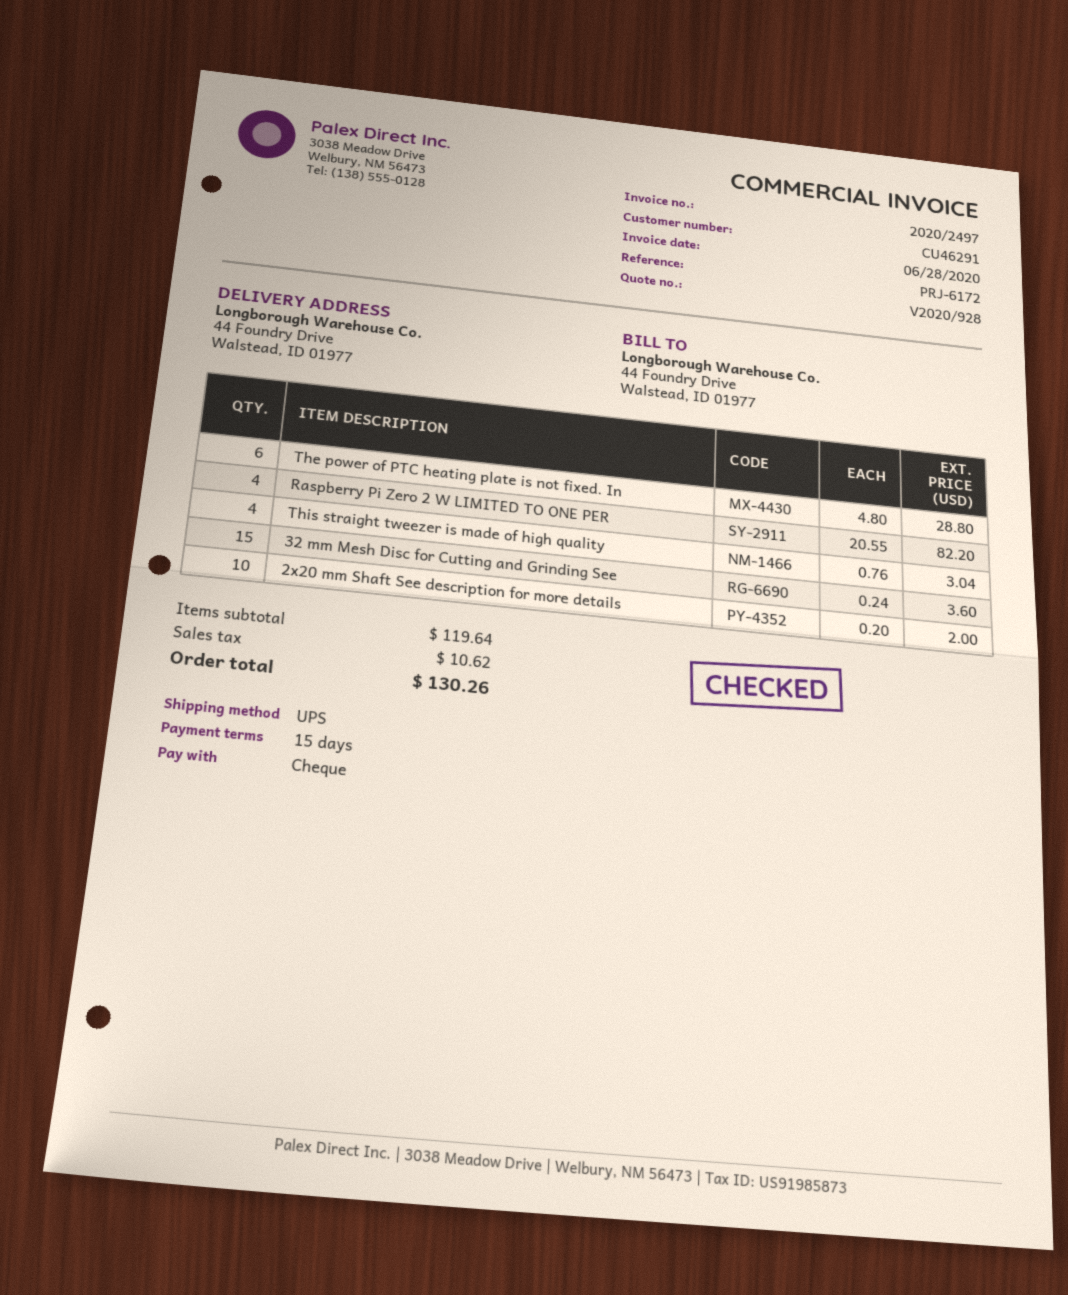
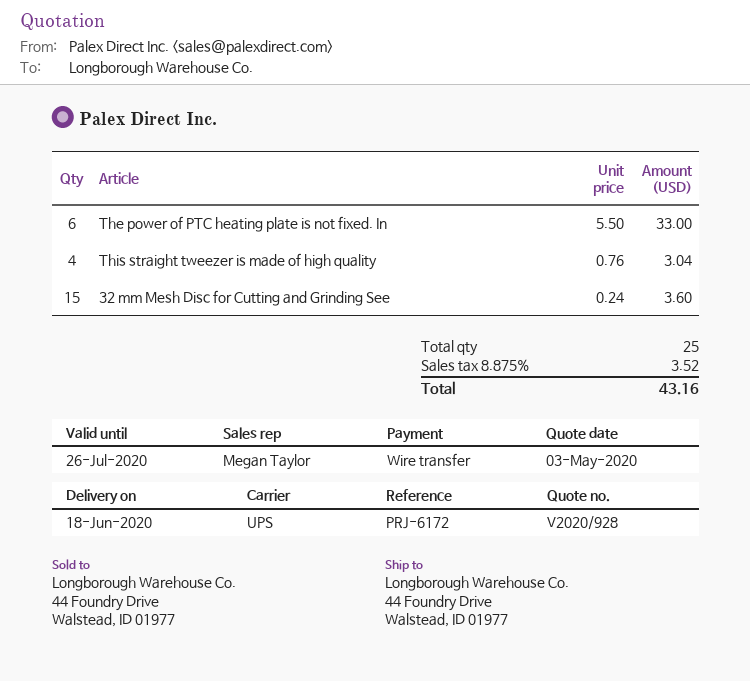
payment method: cheque -> bank transfer
The power of PTC heating plate is not fixed. In: 6 x 4.80 = 28.80 -> 6 x 5.50 = 33.00
Raspberry Pi Zero 2 W LIMITED TO ONE PER: 4 x 20.55 = 82.20 -> none
2x20 mm Shaft See description for more details: 10 x 0.20 = 2.00 -> none
tax: 10.62 -> 3.52
total: 130.26 -> 43.16

